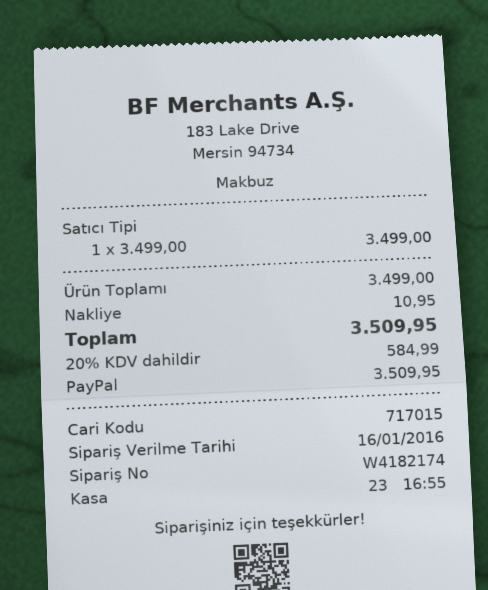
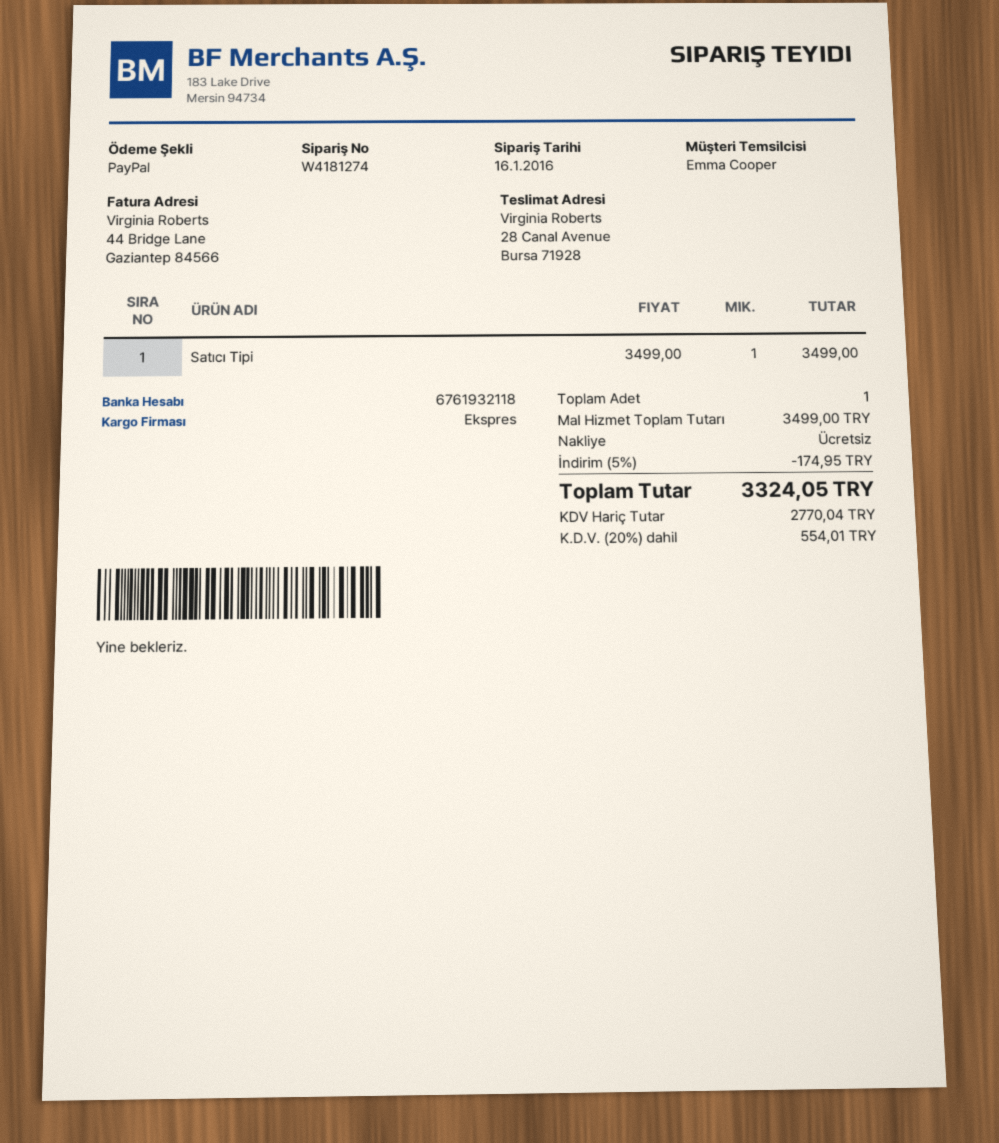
order number: W4182174 -> W4181274
discount: none -> 5% = 174.95
shipping: 10.95 -> 0.00
tax: 20% = 584.99 -> 20% = 554.01
total: 3509.95 -> 3324.05

